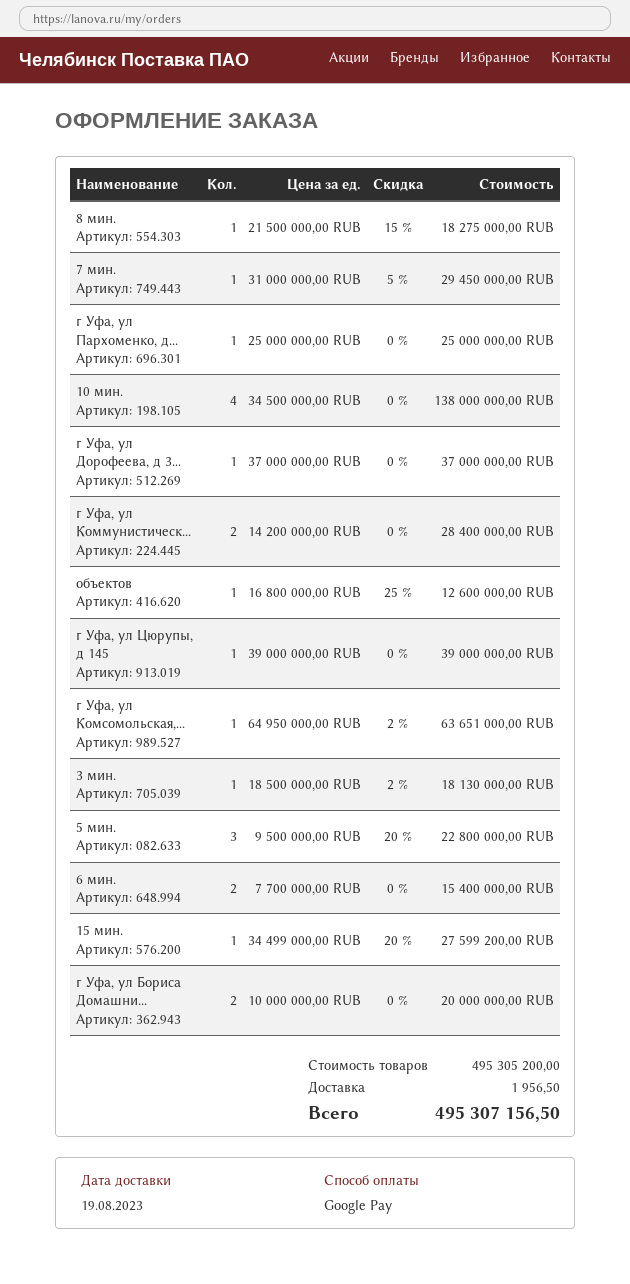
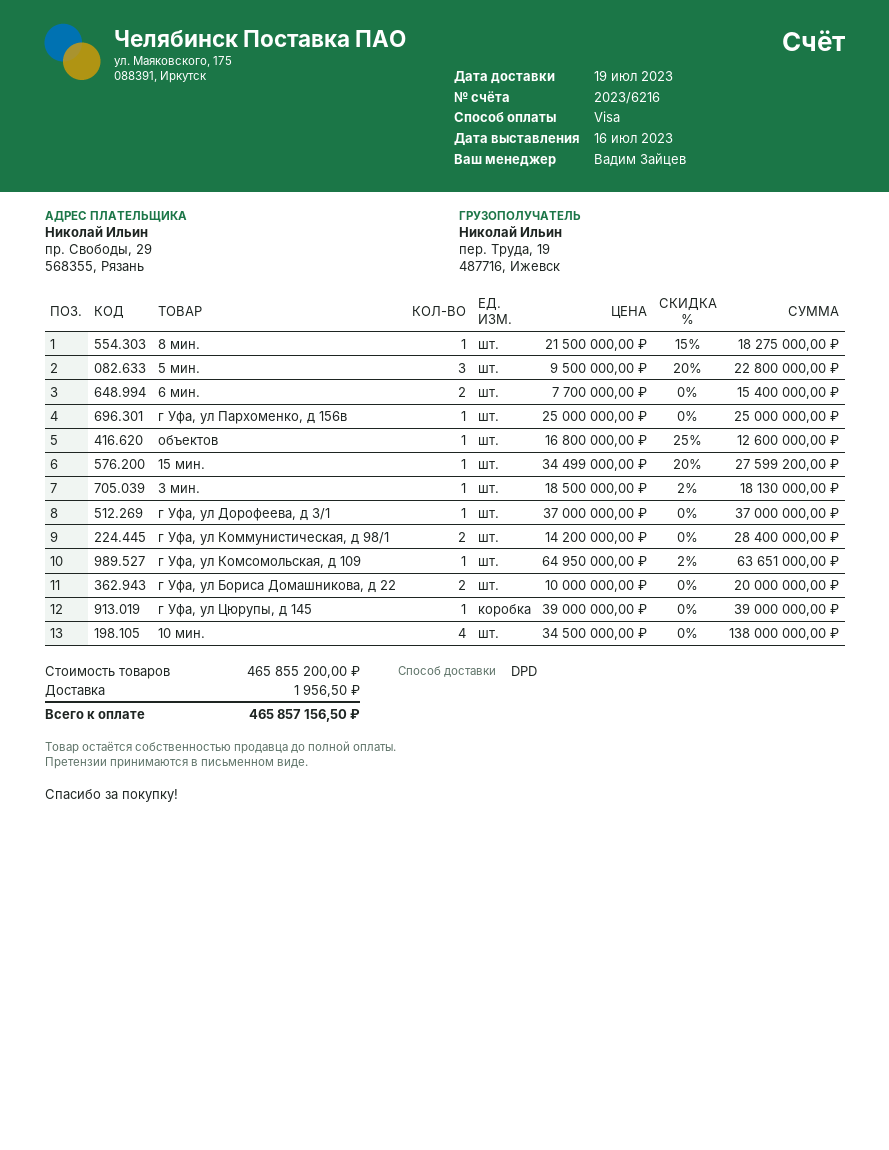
delivery date: 2023-08-19 -> 2023-07-19
payment method: Google Pay -> Visa
7 мин.: 1 x 31000000.00 - 5% = 29450000.00 -> none
subtotal: 495305200.00 -> 465855200.00
total: 495307156.50 -> 465857156.50

